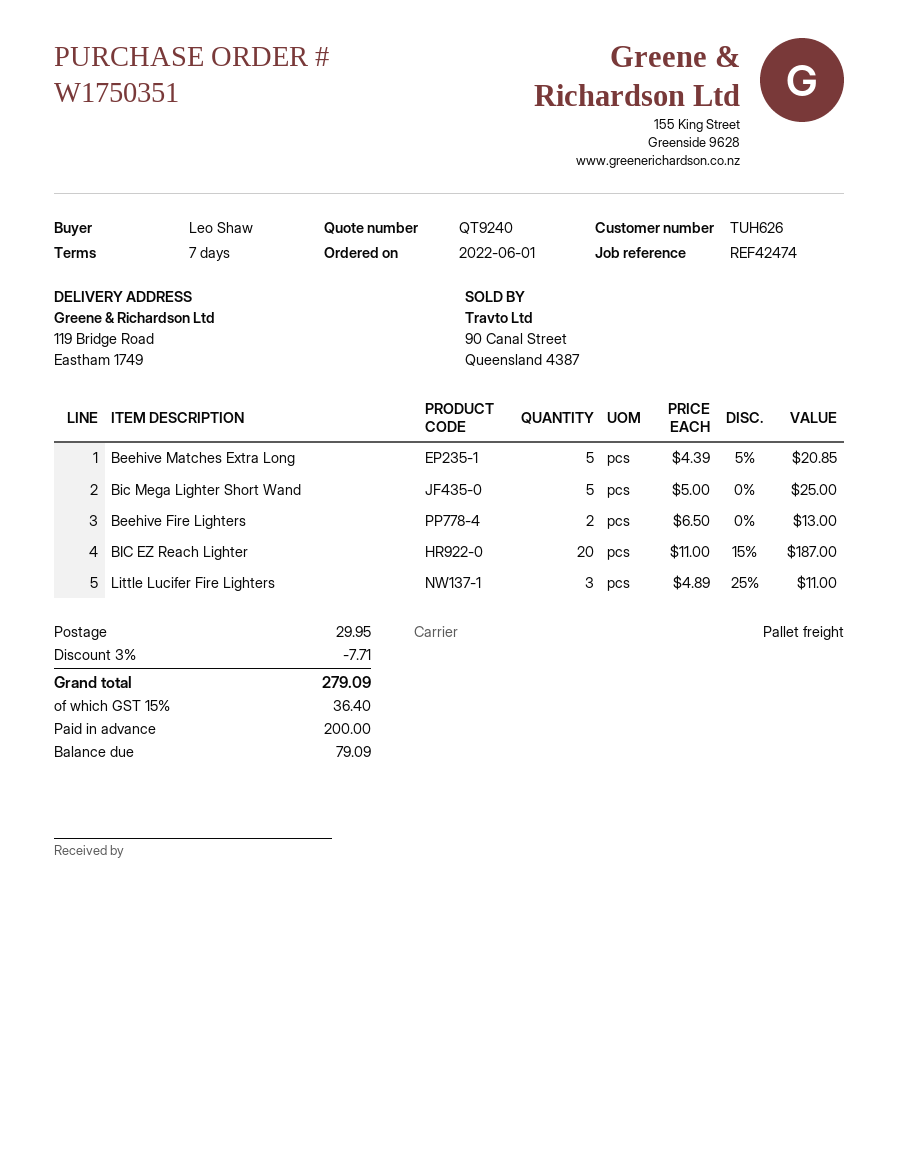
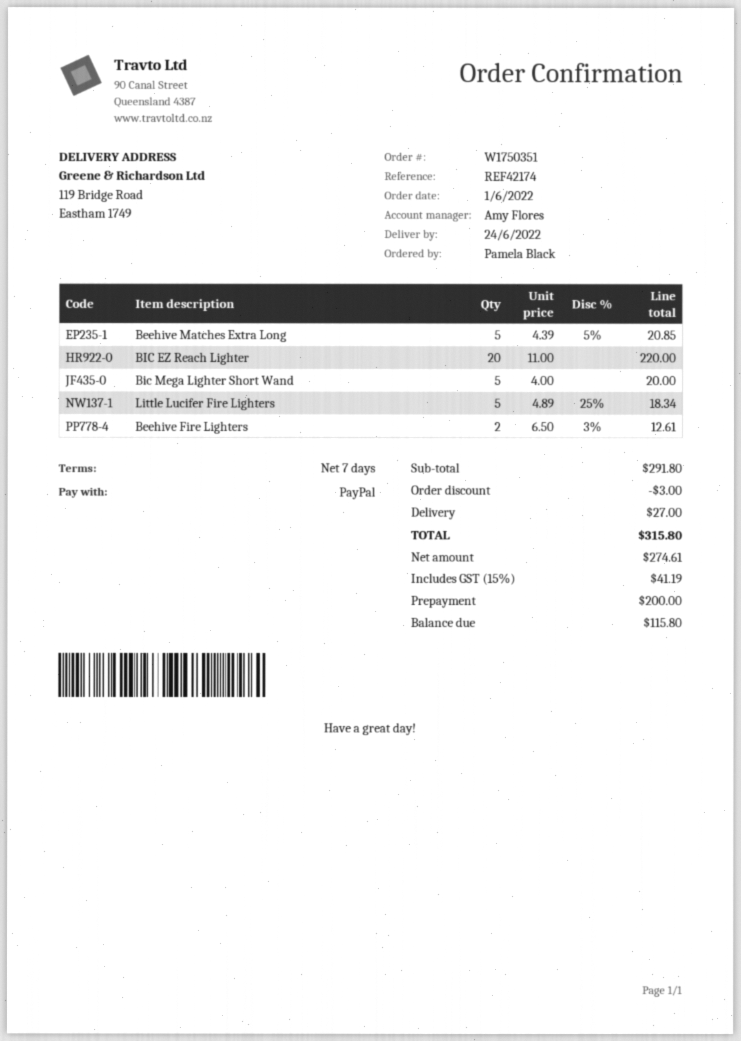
reference: REF42474 -> REF42174
ordered by: Leo Shaw -> Pamela Black
Bic Mega Lighter Short Wand: 5 x 5.00 = 25.00 -> 5 x 4.00 = 20.00
Beehive Fire Lighters: 2 x 6.50 = 13.00 -> 2 x 6.50 - 3% = 12.61
BIC EZ Reach Lighter: 20 x 11.00 - 15% = 187.00 -> 20 x 11.00 = 220.00
Little Lucifer Fire Lighters: 3 x 4.89 - 25% = 11.00 -> 5 x 4.89 - 25% = 18.34
discount: 7.71 -> 3.00
shipping: 29.95 -> 27.00
tax: 15% = 36.40 -> 15% = 41.19
total: 279.09 -> 315.80
balance: 79.09 -> 115.80

